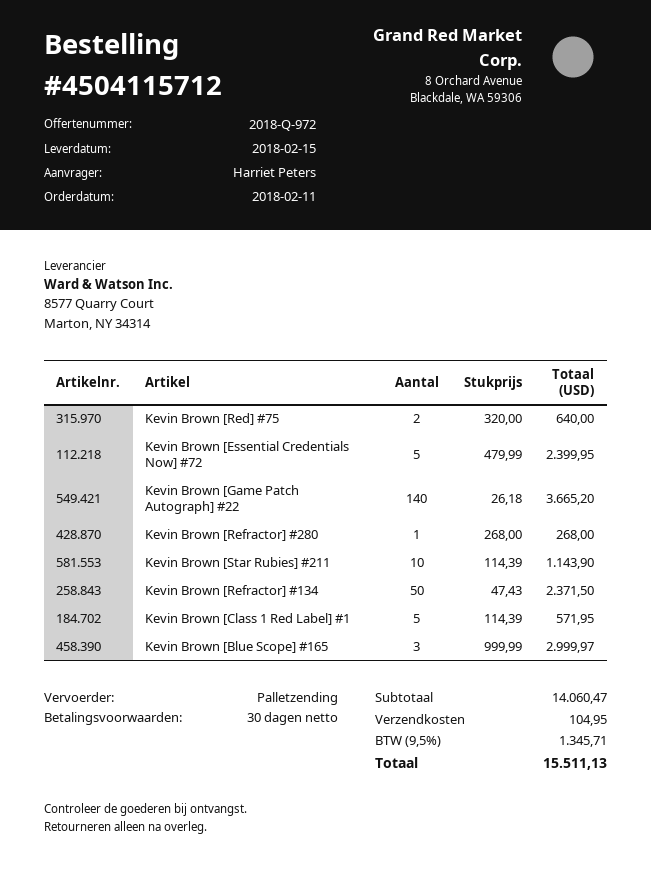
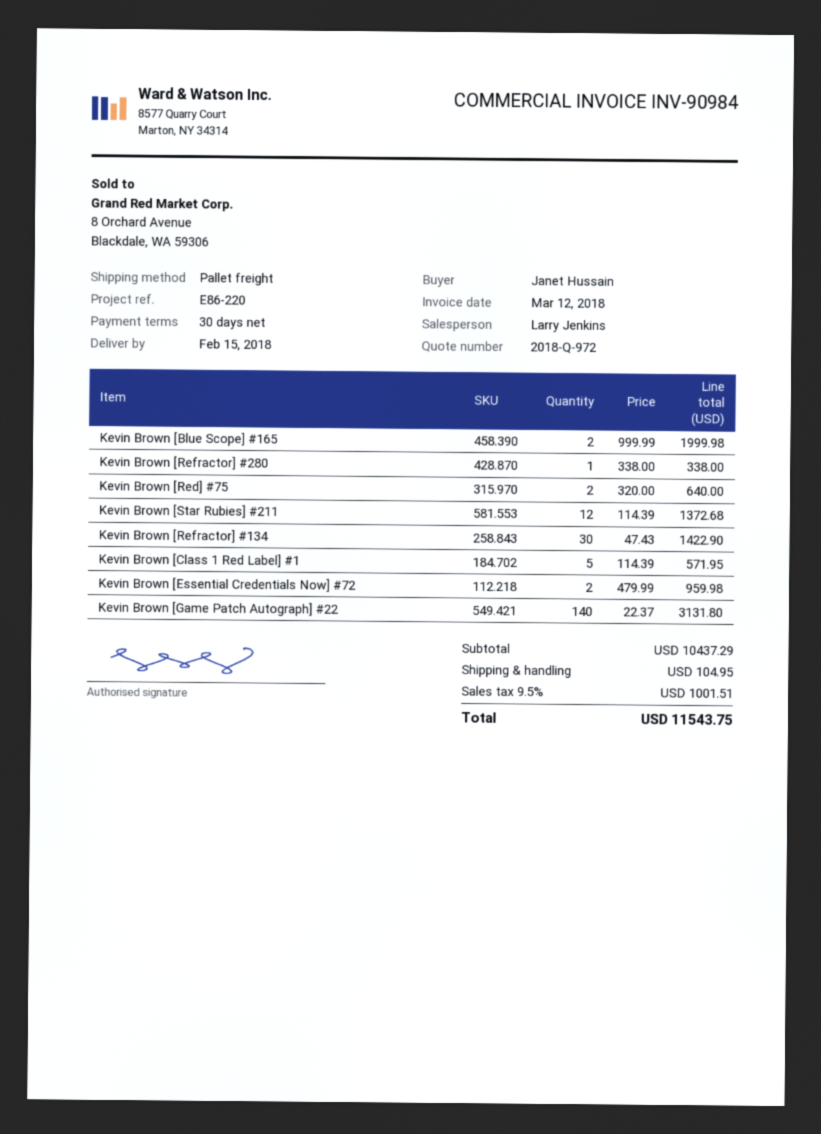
ordered by: Harriet Peters -> Janet Hussain
Kevin Brown [Essential Credentials Now] #72: 5 x 479.99 = 2399.95 -> 2 x 479.99 = 959.98
Kevin Brown [Game Patch Autograph] #22: 140 x 26.18 = 3665.20 -> 140 x 22.37 = 3131.80
Kevin Brown [Refractor] #280: 1 x 268.00 = 268.00 -> 1 x 338.00 = 338.00
Kevin Brown [Star Rubies] #211: 10 x 114.39 = 1143.90 -> 12 x 114.39 = 1372.68
Kevin Brown [Refractor] #134: 50 x 47.43 = 2371.50 -> 30 x 47.43 = 1422.90
Kevin Brown [Blue Scope] #165: 3 x 999.99 = 2999.97 -> 2 x 999.99 = 1999.98
subtotal: 14060.47 -> 10437.29
tax: 9.5% = 1345.71 -> 9.5% = 1001.51
total: 15511.13 -> 11543.75

